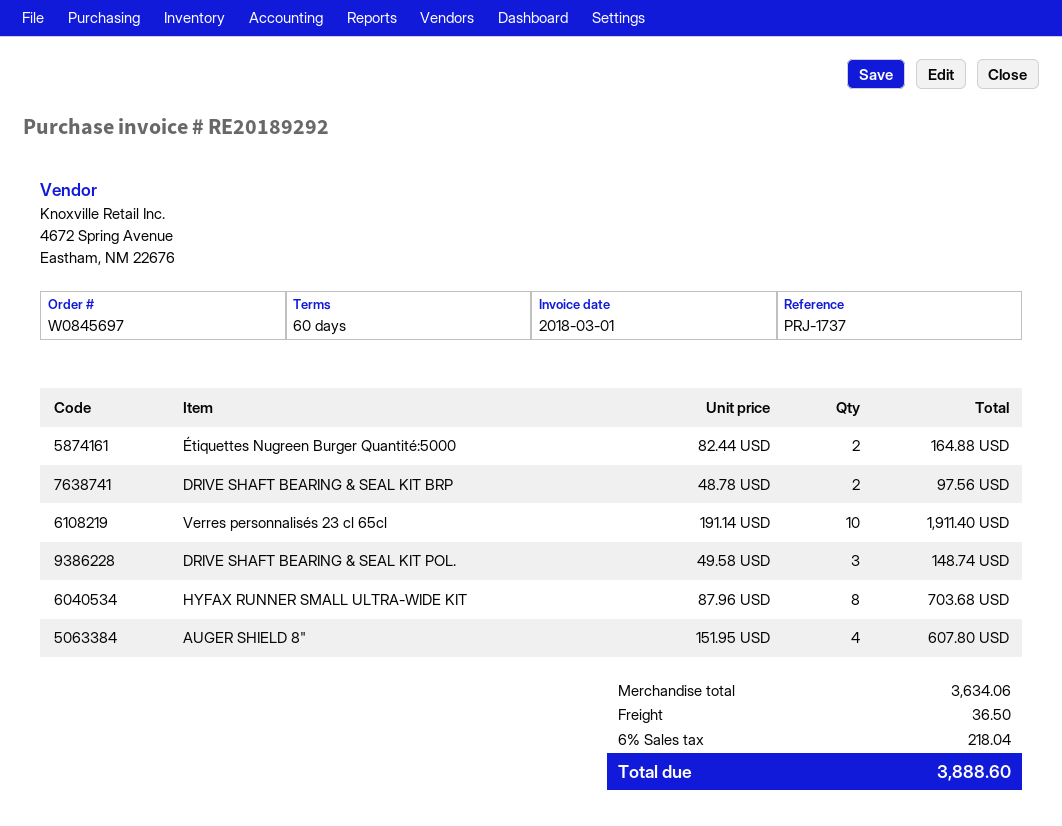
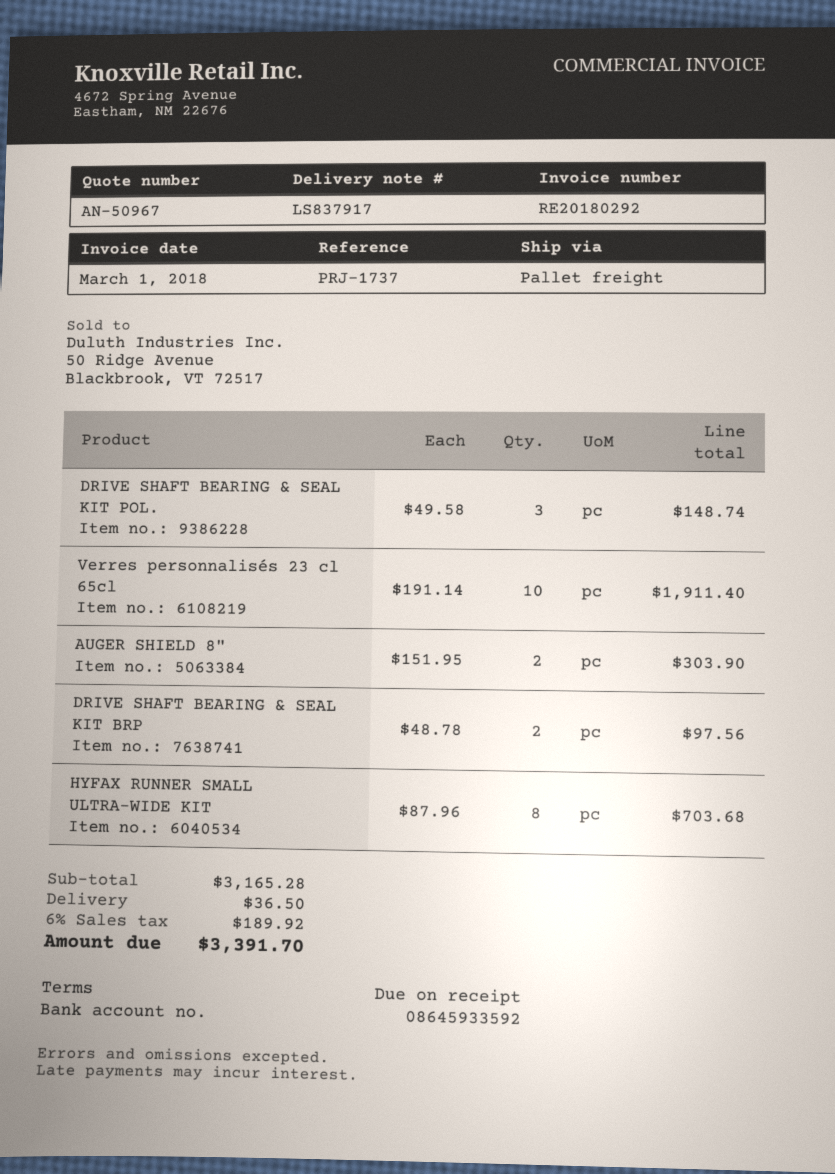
invoice number: RE20189292 -> RE20180292
payment terms: 60 days -> on receipt
Étiquettes Nugreen Burger Quantité:5000: 2 x 82.44 = 164.88 -> none
AUGER SHIELD 8": 4 x 151.95 = 607.80 -> 2 x 151.95 = 303.90
subtotal: 3634.06 -> 3165.28
tax: 6% = 218.04 -> 6% = 189.92
total: 3888.60 -> 3391.70

